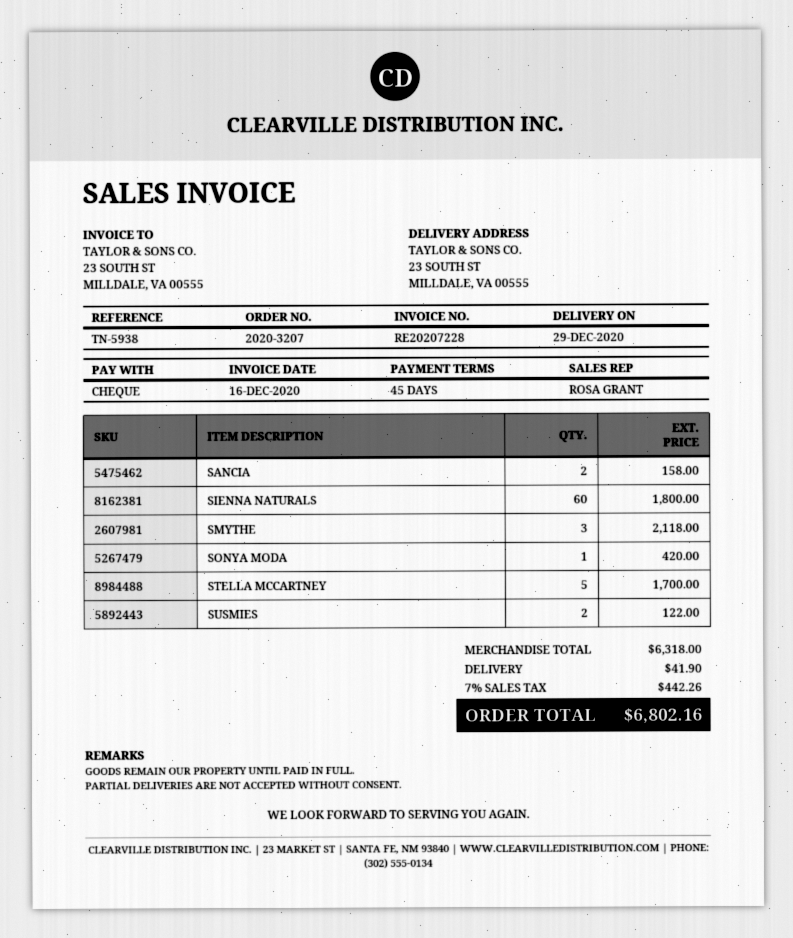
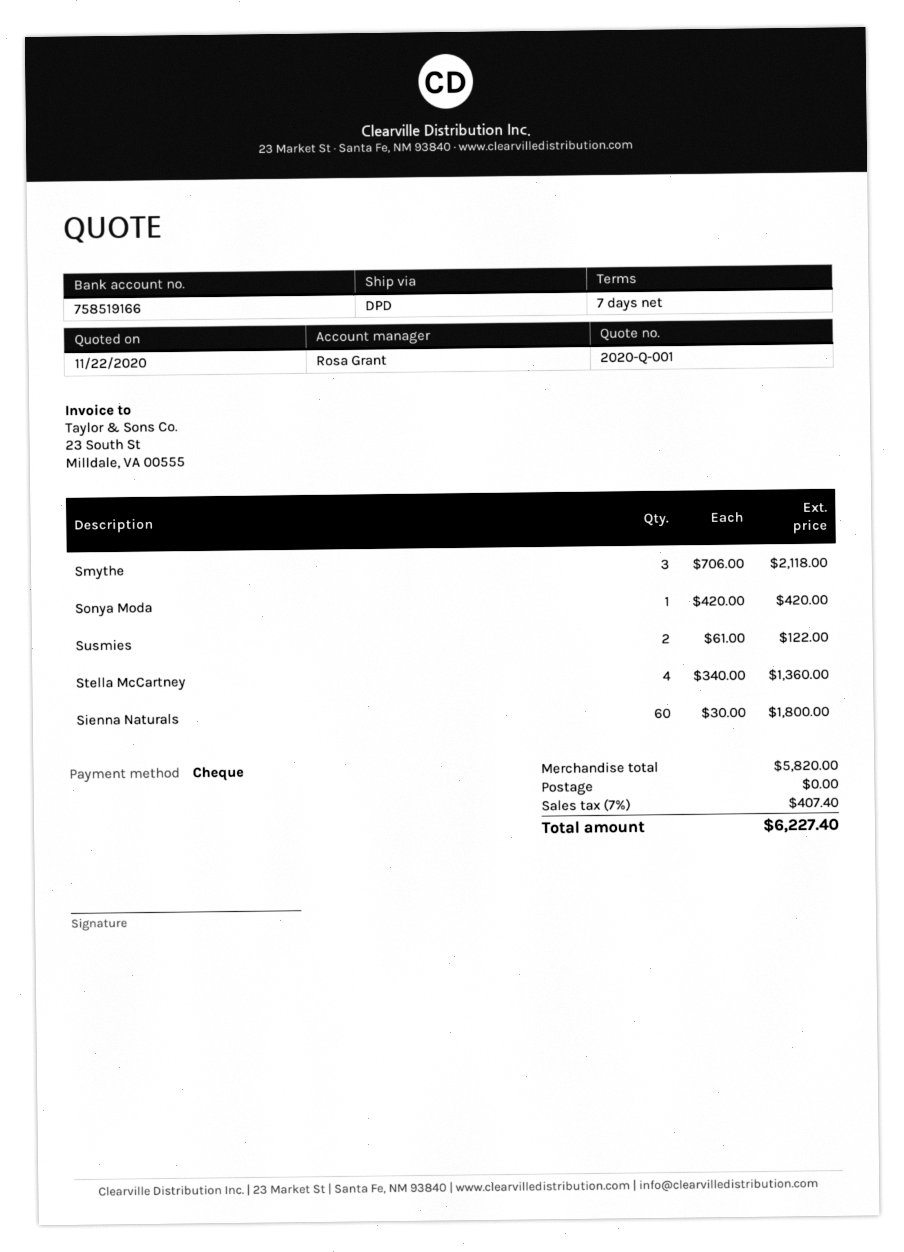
payment terms: 45 days -> 7 days
SANCIA: 2 for 158.00 -> none
STELLA MCCARTNEY: 5 for 1700.00 -> 4 for 1360.00
subtotal: 6318.00 -> 5820.00
shipping: 41.90 -> 0.00
tax: 7% = 442.26 -> 7% = 407.40
total: 6802.16 -> 6227.40

